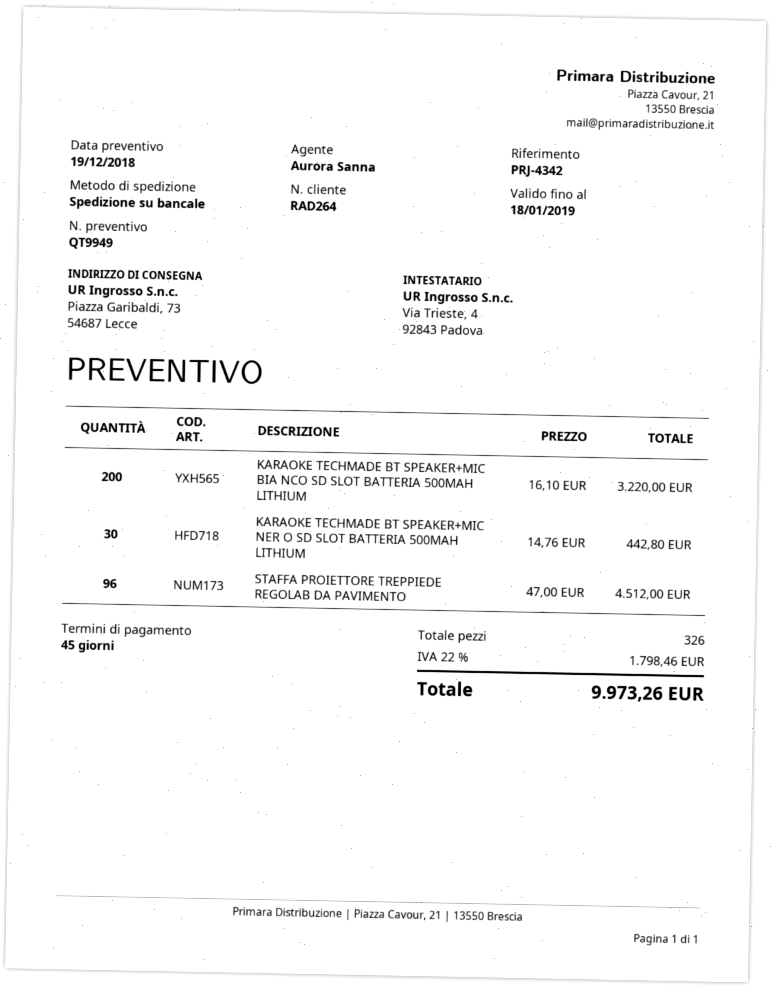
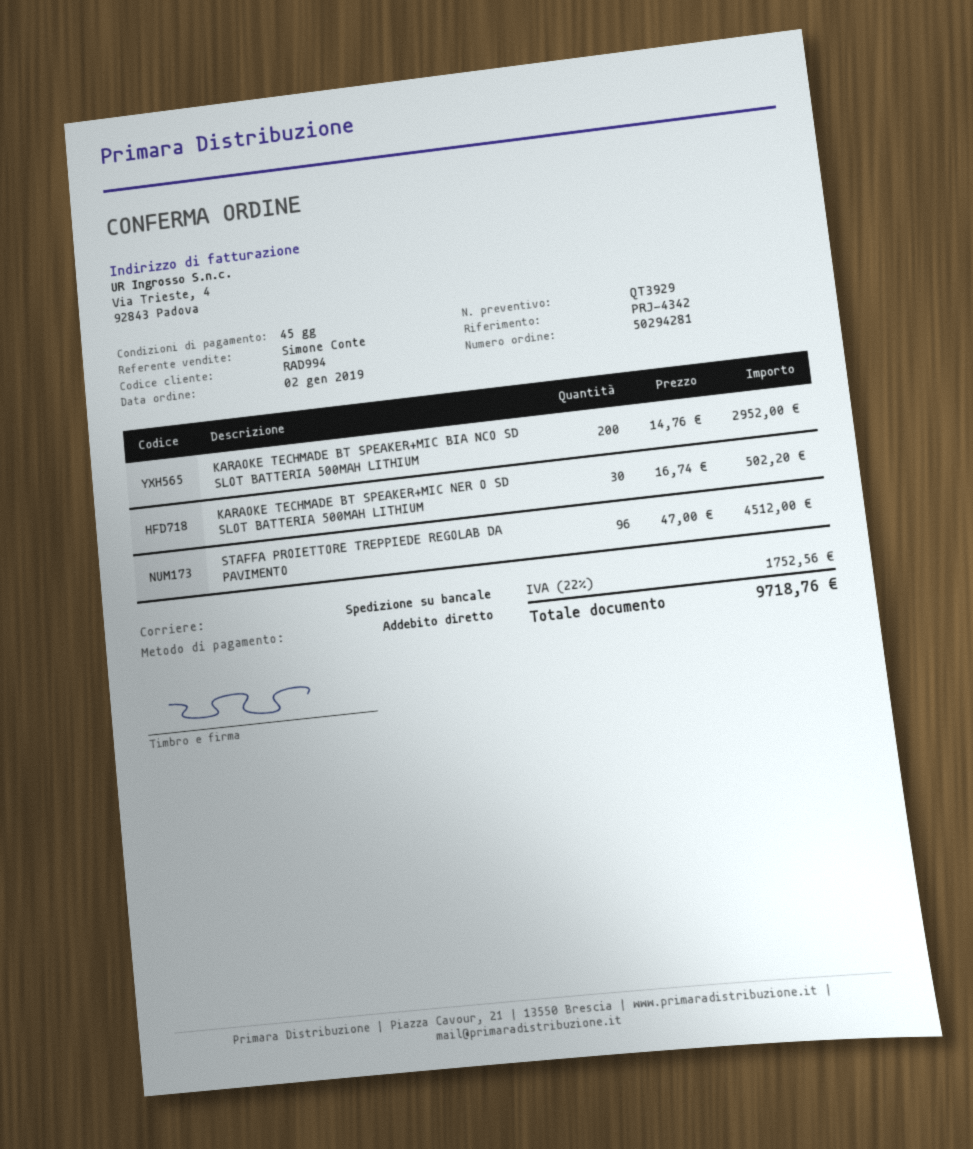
quote number: QT9949 -> QT3929
customer number: RAD264 -> RAD994
sales rep: Aurora Sanna -> Simone Conte
KARAOKE TECHMADE BT SPEAKER+MIC BIA NCO SD SLOT BATTERIA 500MAH LITHIUM: 200 x 16.10 = 3220.00 -> 200 x 14.76 = 2952.00
KARAOKE TECHMADE BT SPEAKER+MIC NER O SD SLOT BATTERIA 500MAH LITHIUM: 30 x 14.76 = 442.80 -> 30 x 16.74 = 502.20
tax: 22% = 1798.46 -> 22% = 1752.56
total: 9973.26 -> 9718.76

